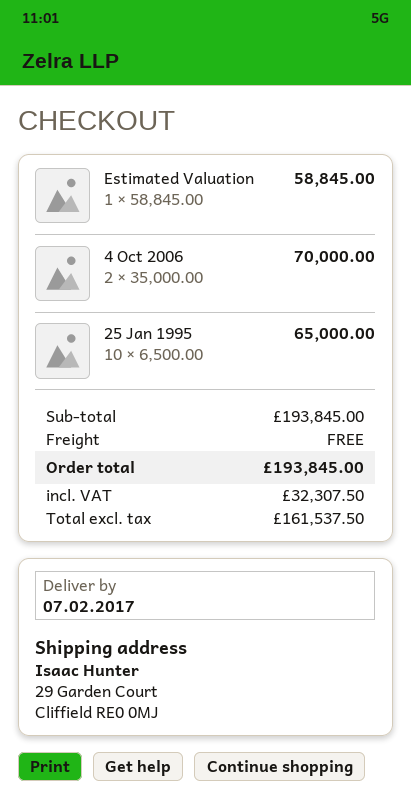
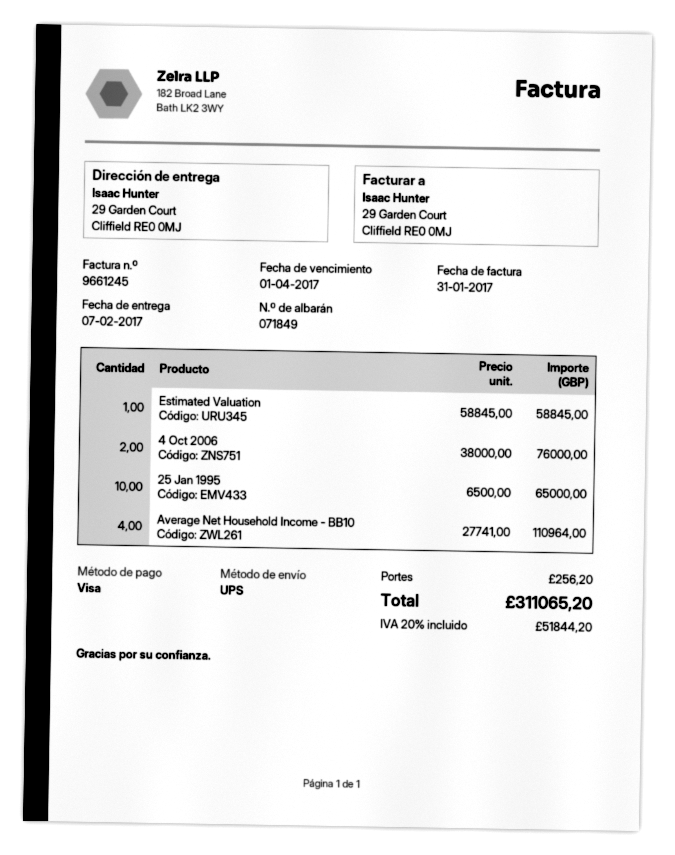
4 Oct 2006: 2 x 35000.00 = 70000.00 -> 2 x 38000.00 = 76000.00
Average Net Household Income - BB10: none -> 4 x 27741.00 = 110964.00
shipping: 0.00 -> 256.20
tax: 32307.50 -> 51844.20
total: 193845.00 -> 311065.20

